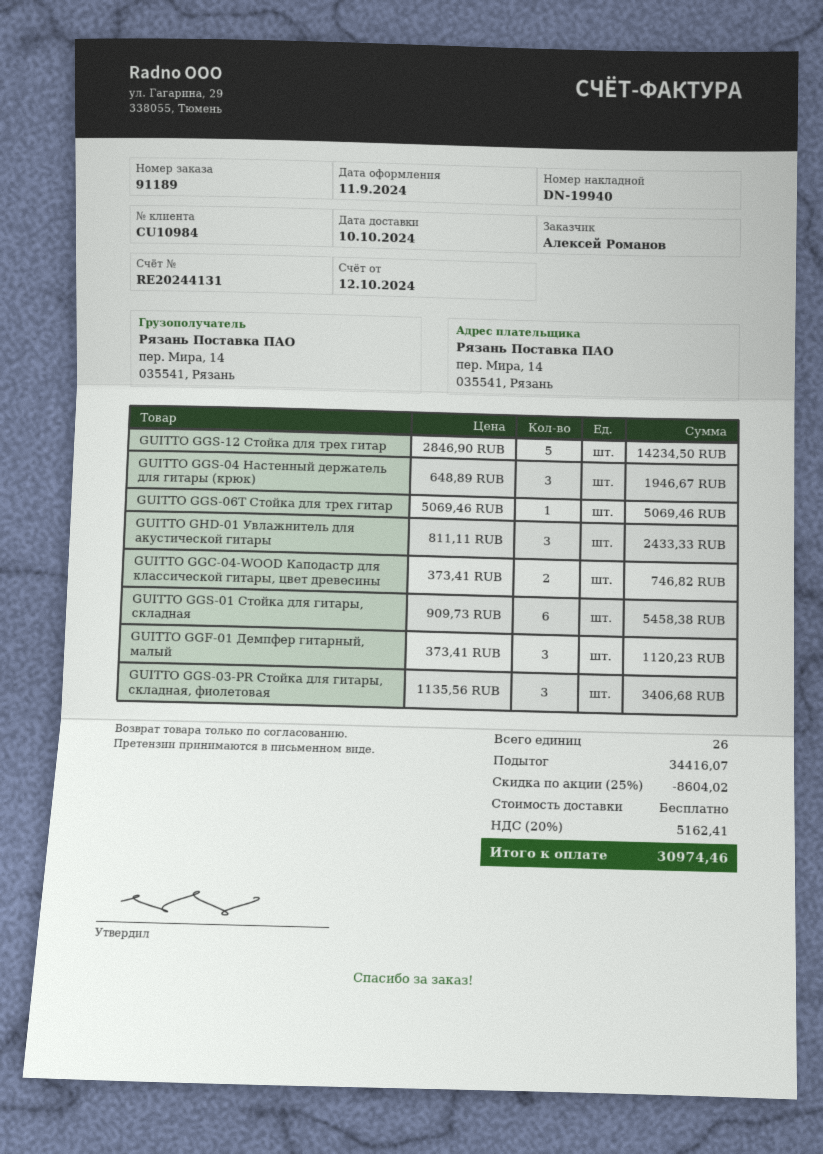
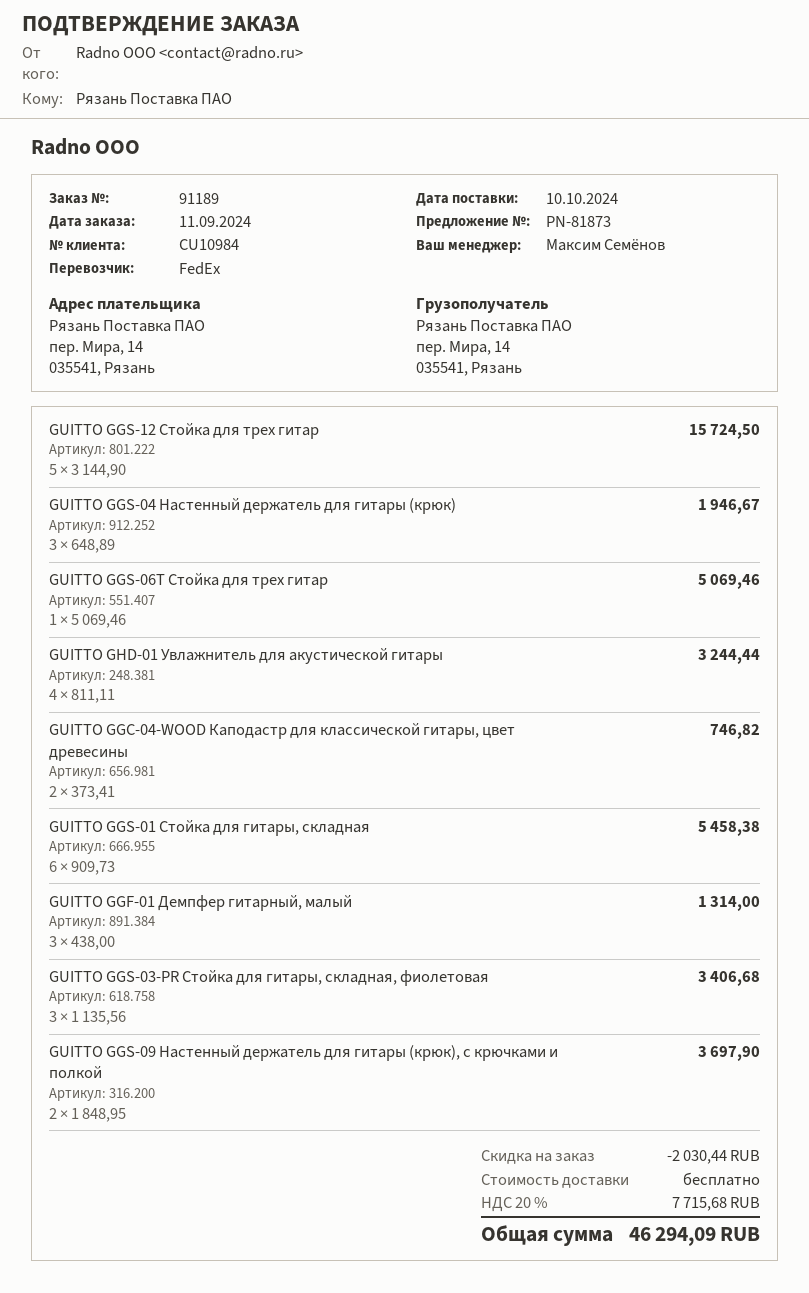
GUITTO GGS-12 Стойка для трех гитар: 5 x 2846.90 = 14234.50 -> 5 x 3144.90 = 15724.50
GUITTO GHD-01 Увлажнитель для акустической гитары: 3 x 811.11 = 2433.33 -> 4 x 811.11 = 3244.44
GUITTO GGF-01 Демпфер гитарный, малый: 3 x 373.41 = 1120.23 -> 3 x 438.00 = 1314.00
GUITTO GGS-09 Настенный держатель для гитары (крюк), с крючками и полкой: none -> 2 x 1848.95 = 3697.90
discount: 8604.02 -> 2030.44
tax: 20% = 5162.41 -> 20% = 7715.68
total: 30974.46 -> 46294.09

